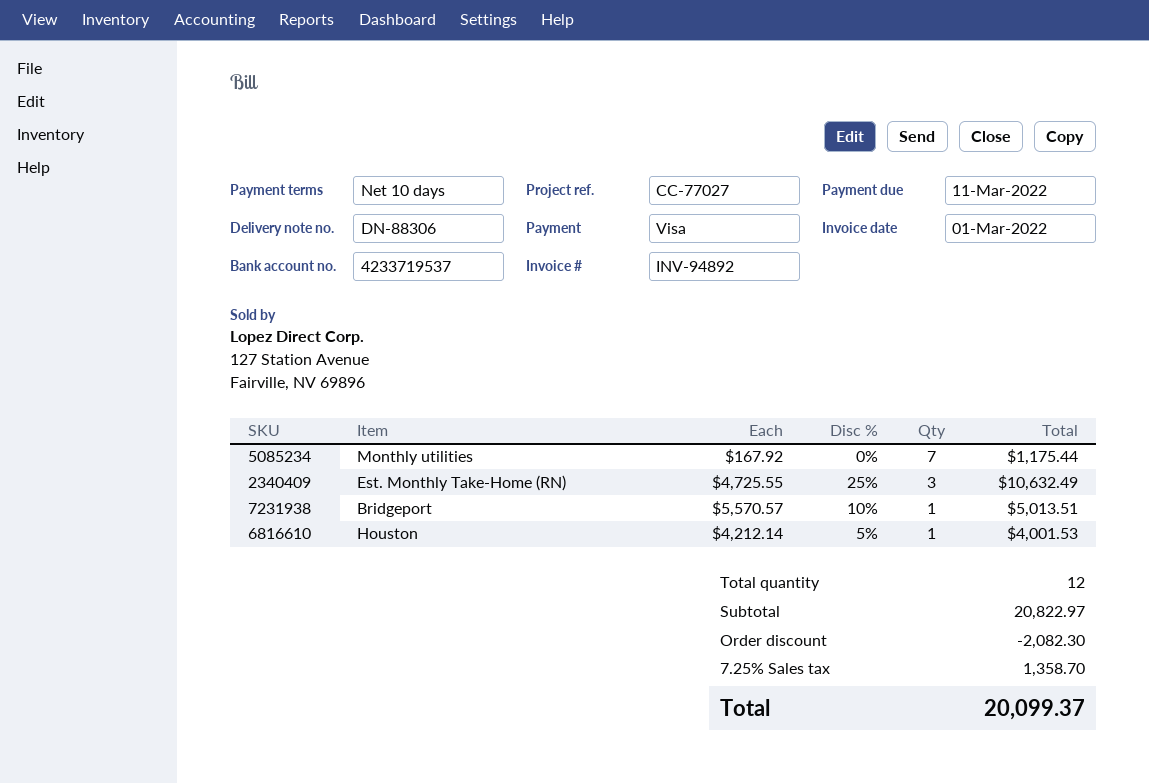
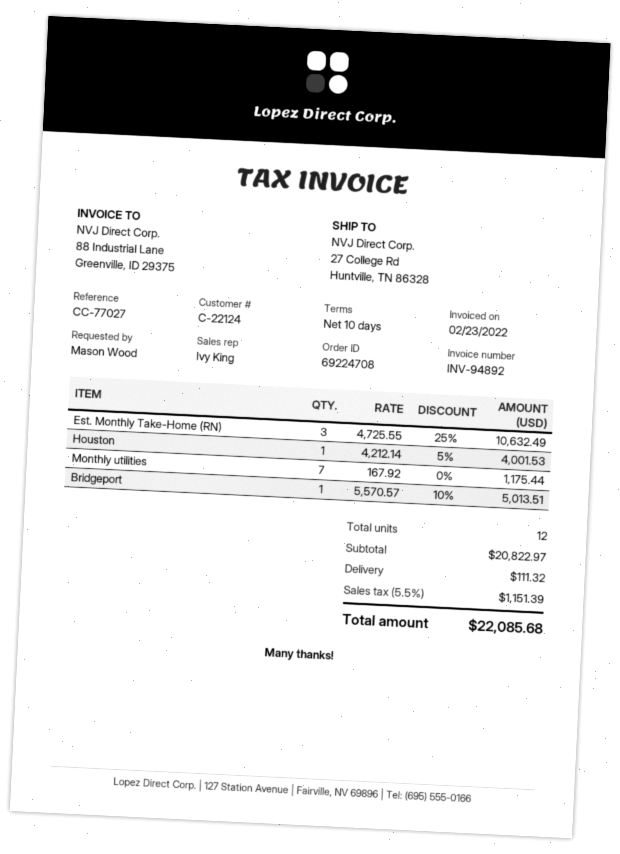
invoice date: 2022-03-01 -> 2022-02-23
discount: 2082.30 -> none
shipping: none -> 111.32
tax: 7.25% = 1358.70 -> 5.5% = 1151.39
total: 20099.37 -> 22085.68

